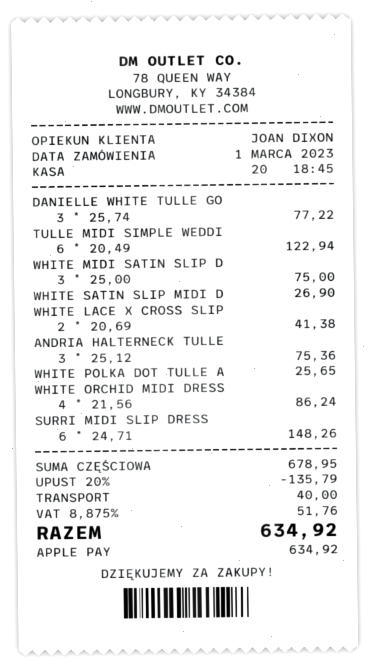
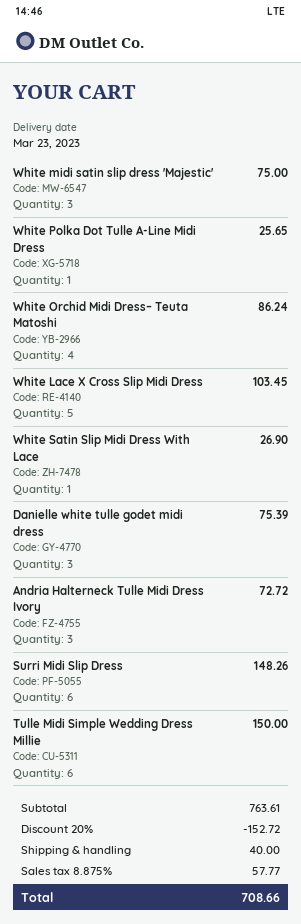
DANIELLE WHITE TULLE GO: 3 for 77.22 -> 3 for 75.39
TULLE MIDI SIMPLE WEDDI: 6 for 122.94 -> 6 for 150.00
WHITE LACE X CROSS SLIP: 2 for 41.38 -> 5 for 103.45
ANDRIA HALTERNECK TULLE: 3 for 75.36 -> 3 for 72.72
subtotal: 678.95 -> 763.61
discount: 20% = 135.79 -> 20% = 152.72
tax: 8.875% = 51.76 -> 8.875% = 57.77
total: 634.92 -> 708.66

